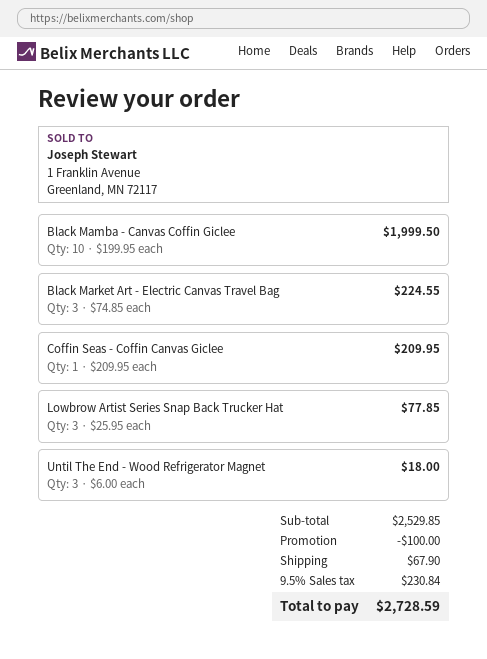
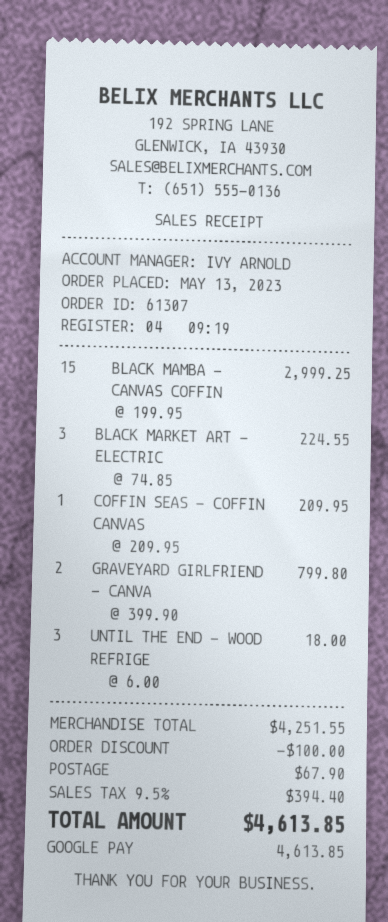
Black Mamba - Canvas Coffin Giclee: 10 x 199.95 = 1999.50 -> 15 x 199.95 = 2999.25
Lowbrow Artist Series Snap Back Trucker Hat: 3 x 25.95 = 77.85 -> none
GRAVEYARD GIRLFRIEND - CANVA: none -> 2 x 399.90 = 799.80
subtotal: 2529.85 -> 4251.55
tax: 9.5% = 230.84 -> 9.5% = 394.40
total: 2728.59 -> 4613.85

